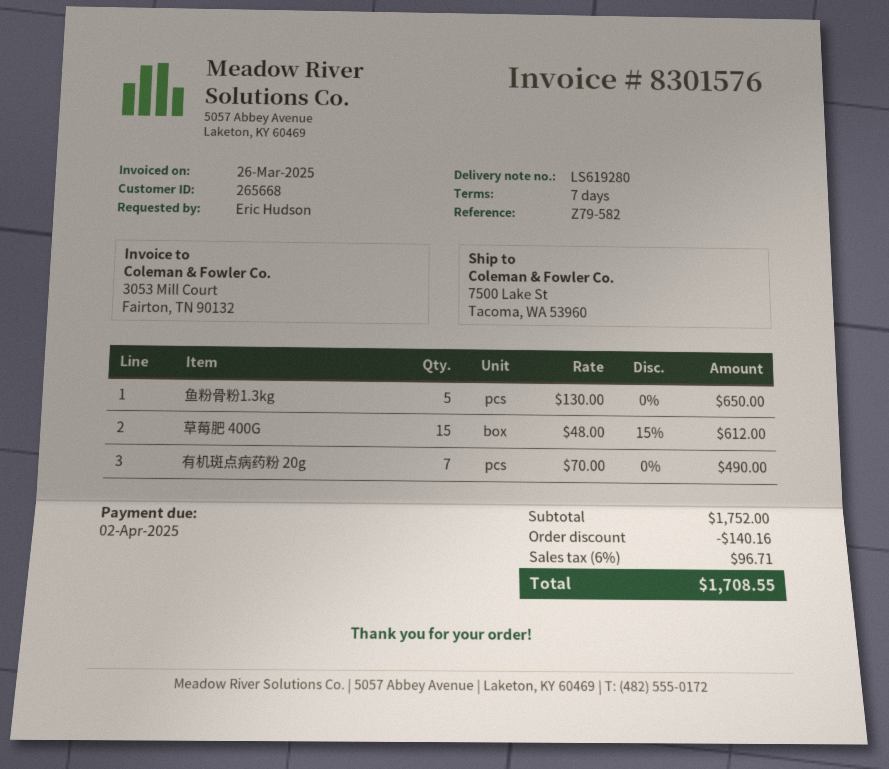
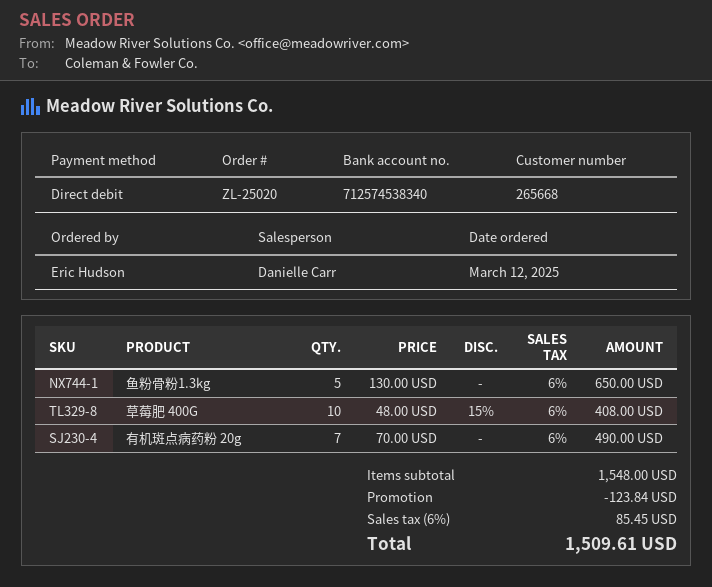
草莓肥 400G: 15 x 48.00 - 15% = 612.00 -> 10 x 48.00 - 15% = 408.00
subtotal: 1752.00 -> 1548.00
discount: 140.16 -> 123.84
tax: 6% = 96.71 -> 6% = 85.45
total: 1708.55 -> 1509.61

